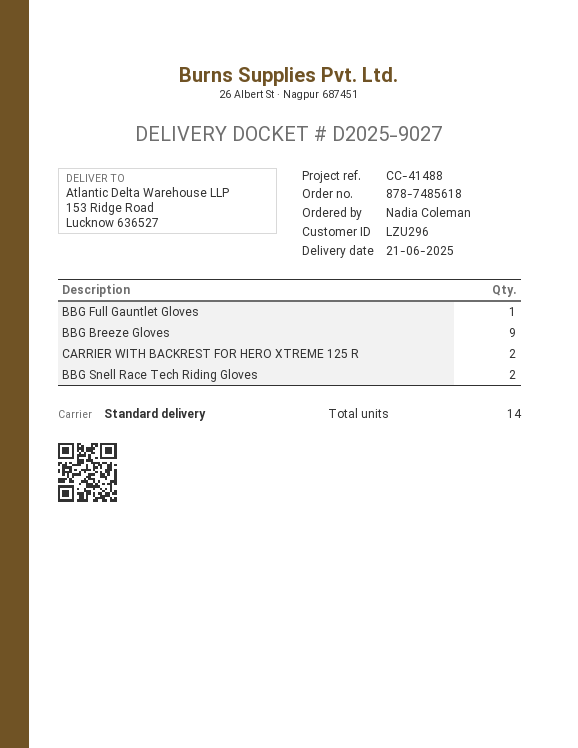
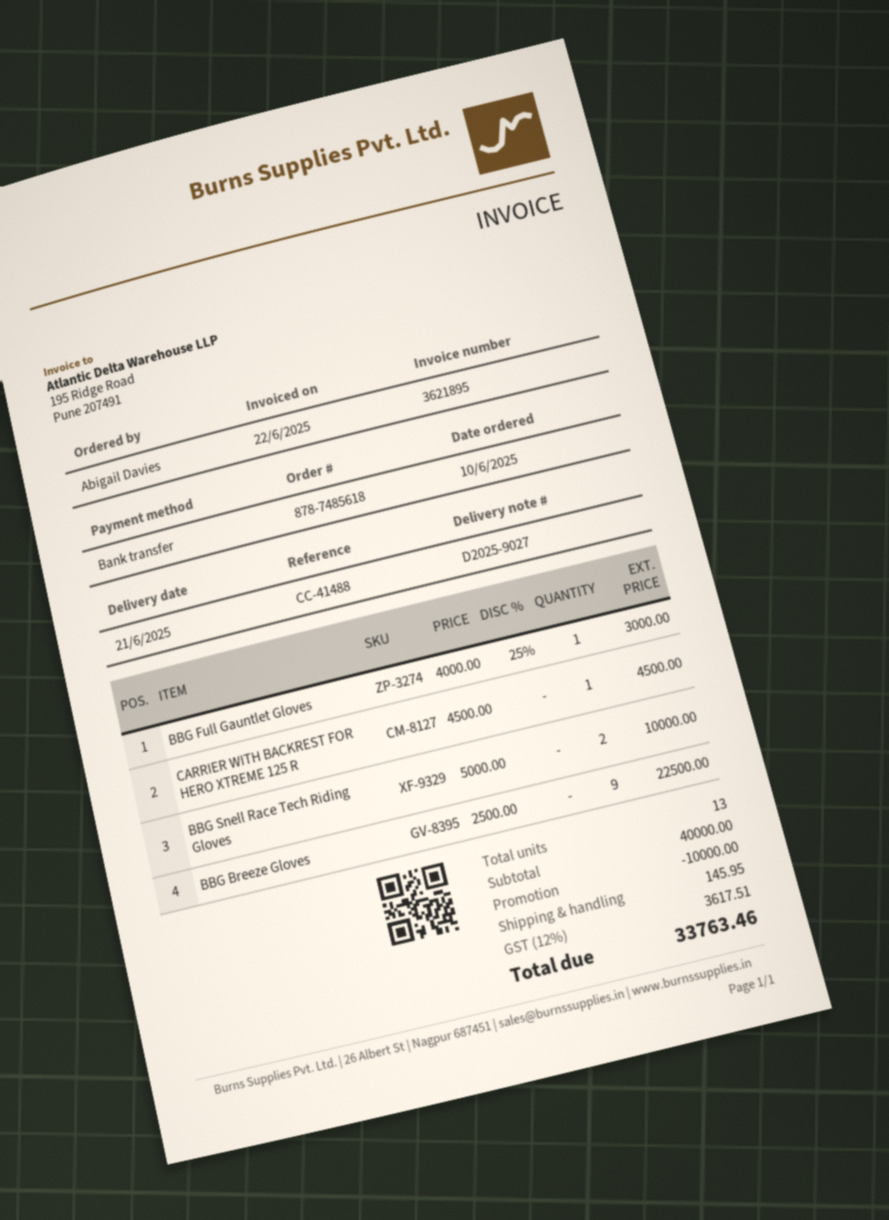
ordered by: Nadia Coleman -> Abigail Davies
CARRIER WITH BACKREST FOR HERO XTREME 125 R: 2 -> 1
total quantity: 14 -> 13

